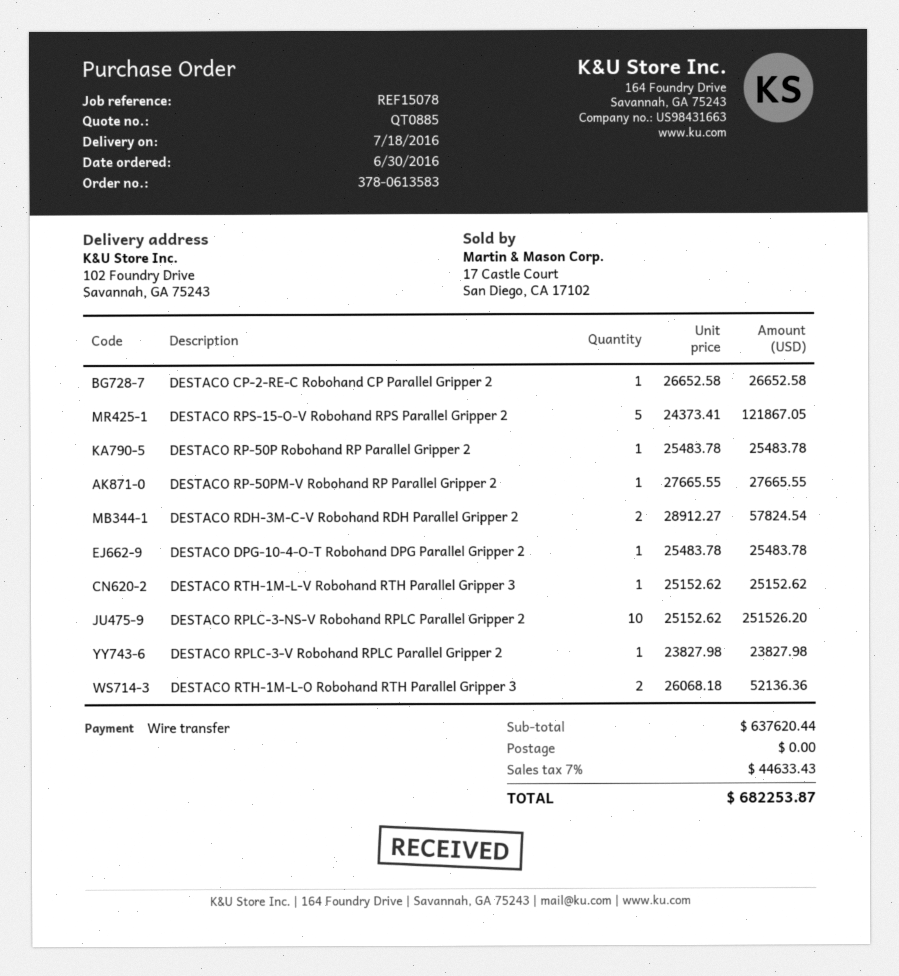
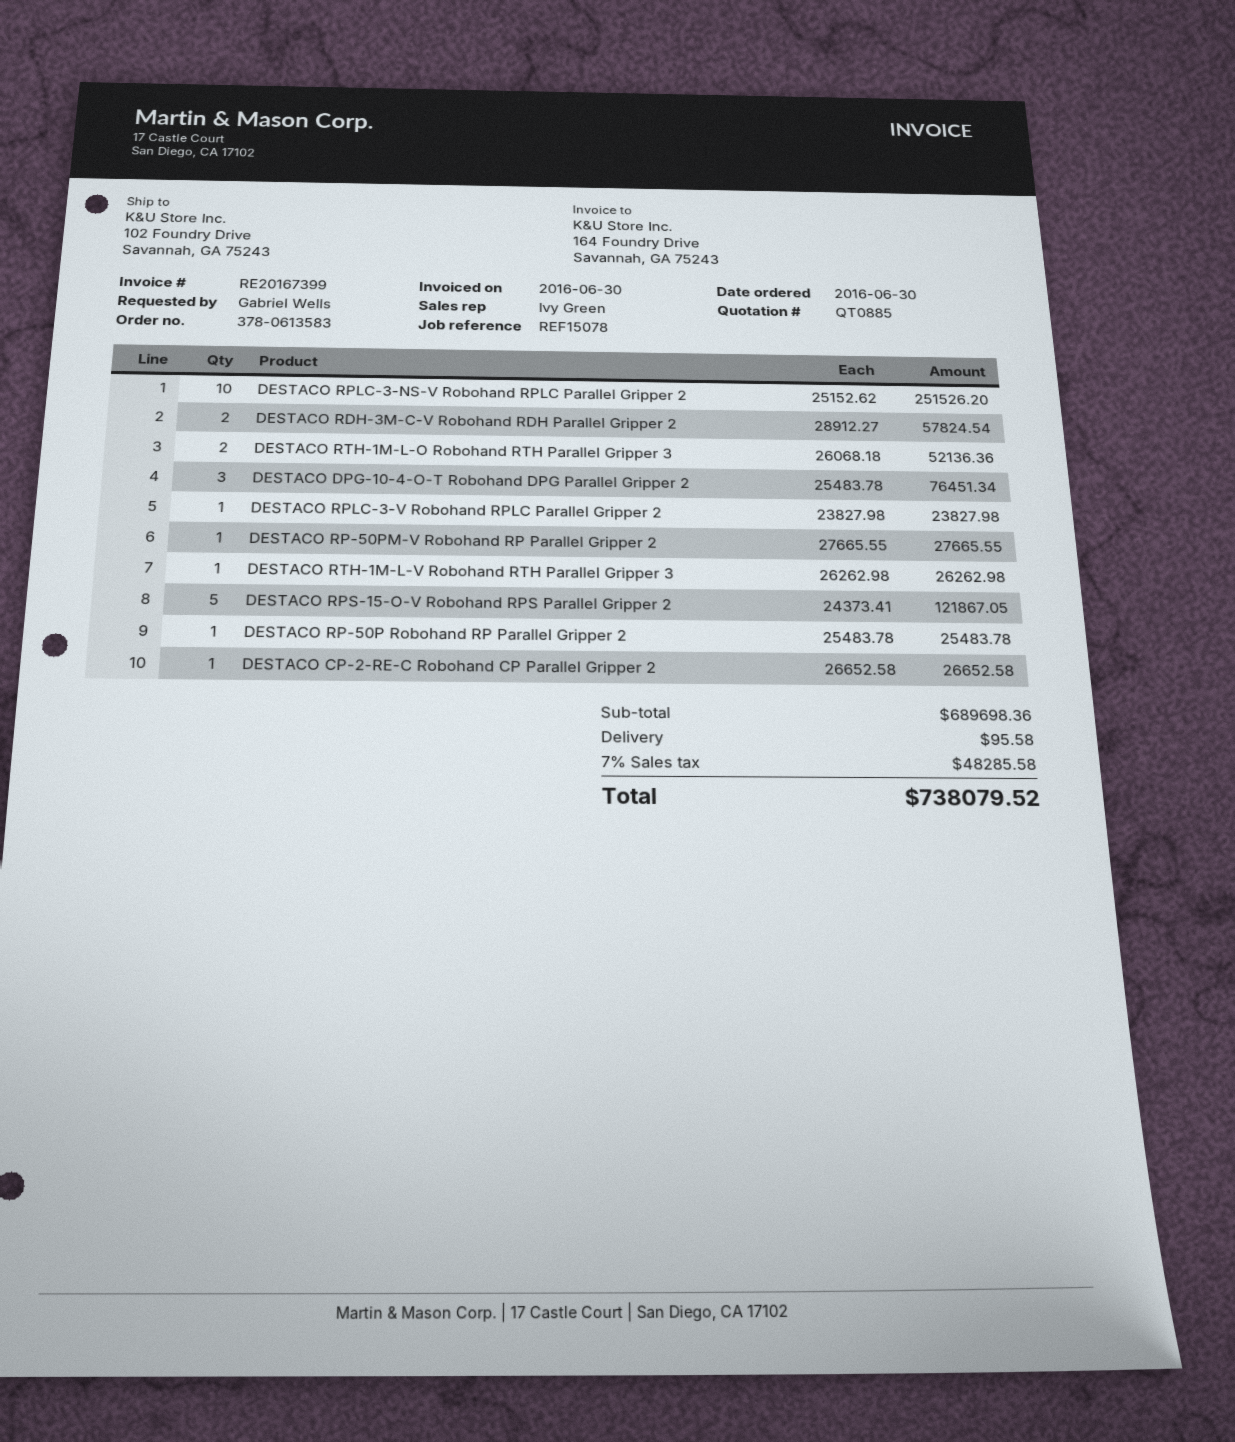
DESTACO DPG-10-4-O-T Robohand DPG Parallel Gripper 2: 1 x 25483.78 = 25483.78 -> 3 x 25483.78 = 76451.34
DESTACO RTH-1M-L-V Robohand RTH Parallel Gripper 3: 1 x 25152.62 = 25152.62 -> 1 x 26262.98 = 26262.98
subtotal: 637620.44 -> 689698.36
shipping: 0.00 -> 95.58
tax: 7% = 44633.43 -> 7% = 48285.58
total: 682253.87 -> 738079.52

